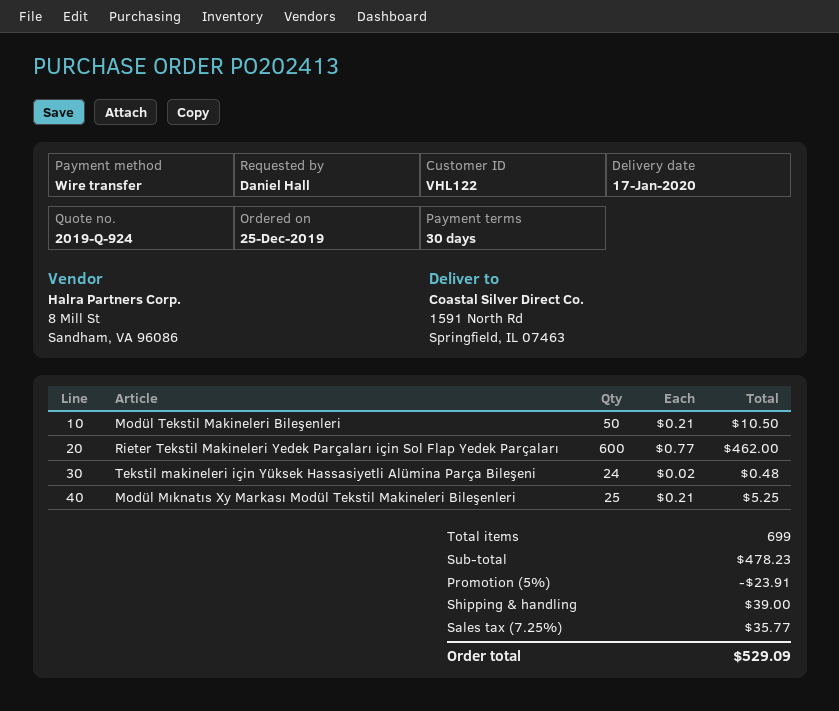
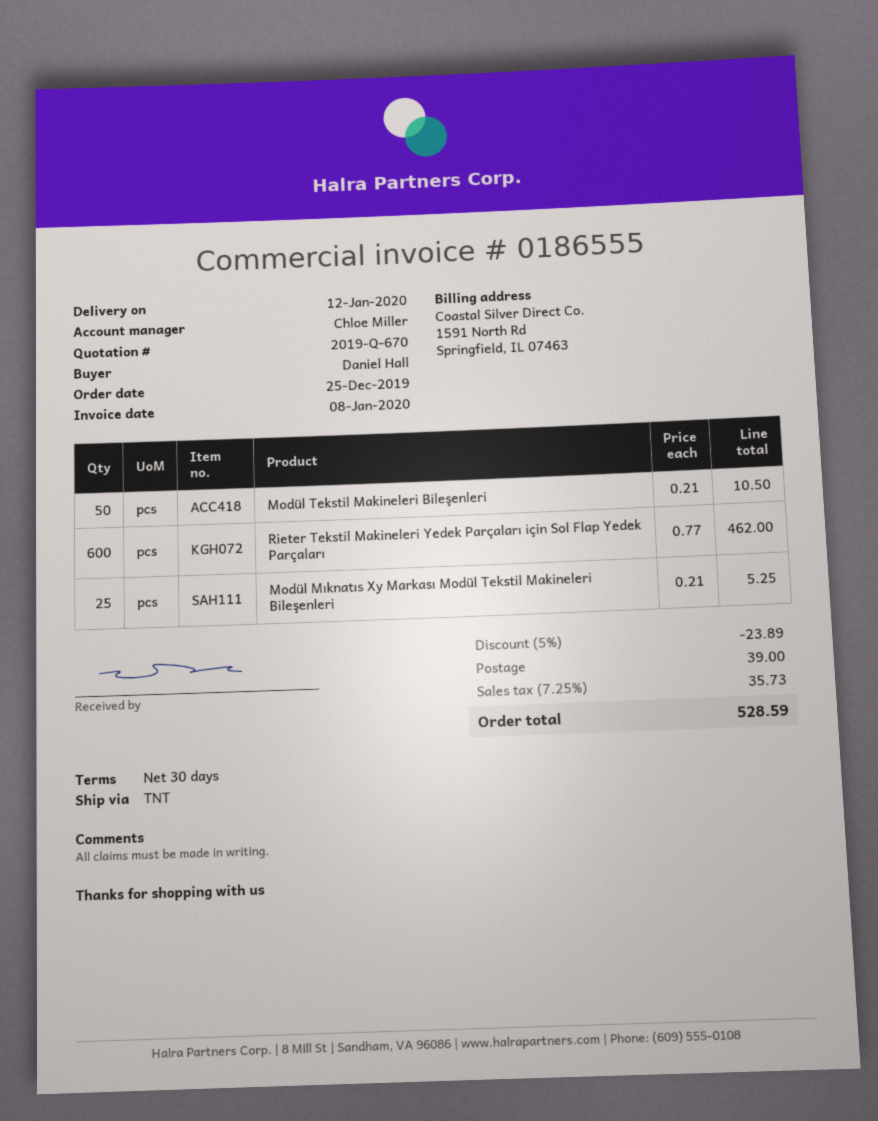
quote number: 2019-Q-924 -> 2019-Q-670
delivery date: 2020-01-17 -> 2020-01-12
Tekstil makineleri için Yüksek Hassasiyetli Alümina Parça Bileşeni: 24 x 0.02 = 0.48 -> none
discount: 5% = 23.91 -> 5% = 23.89
tax: 7.25% = 35.77 -> 7.25% = 35.73
total: 529.09 -> 528.59

